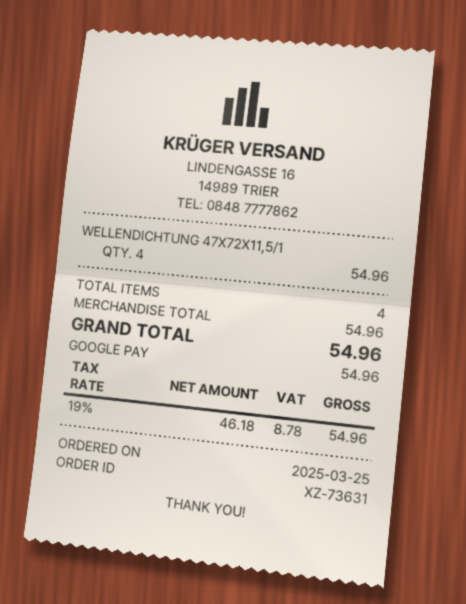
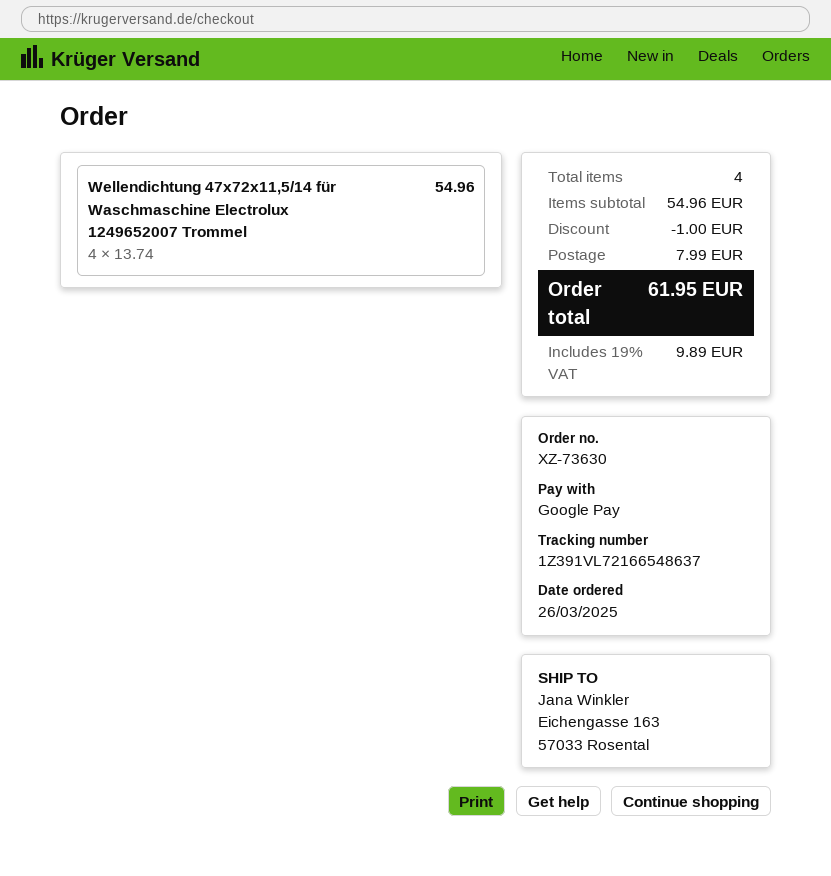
order number: XZ-73631 -> XZ-73630
order date: 2025-03-25 -> 2025-03-26
discount: none -> 1.00
shipping: none -> 7.99
tax: 19% = 8.78 -> 19% = 9.89
total: 54.96 -> 61.95

